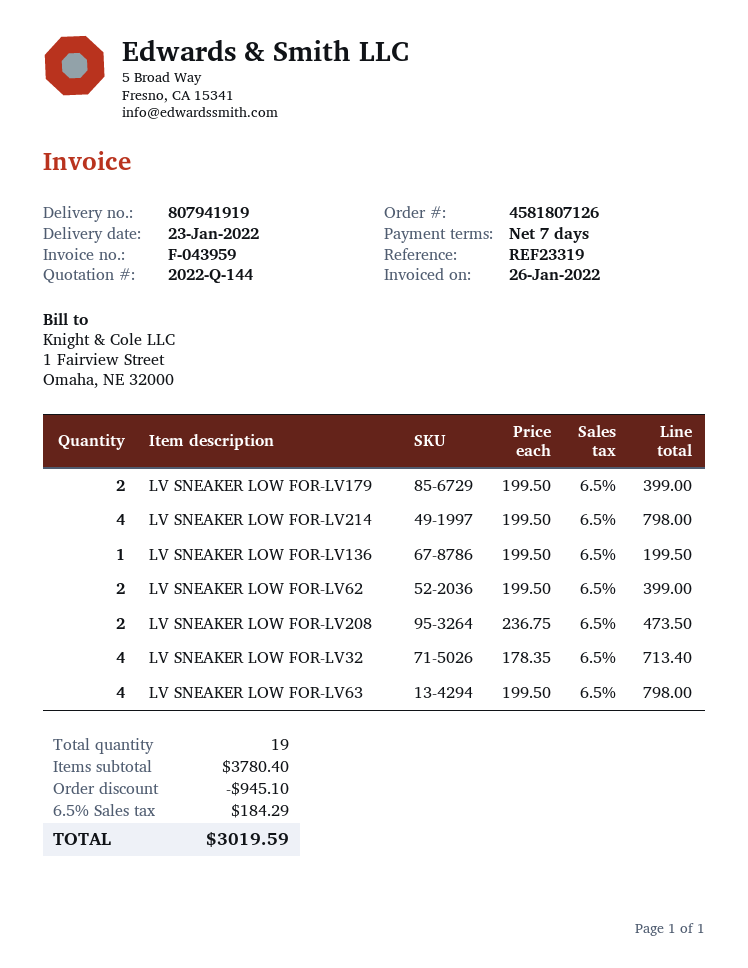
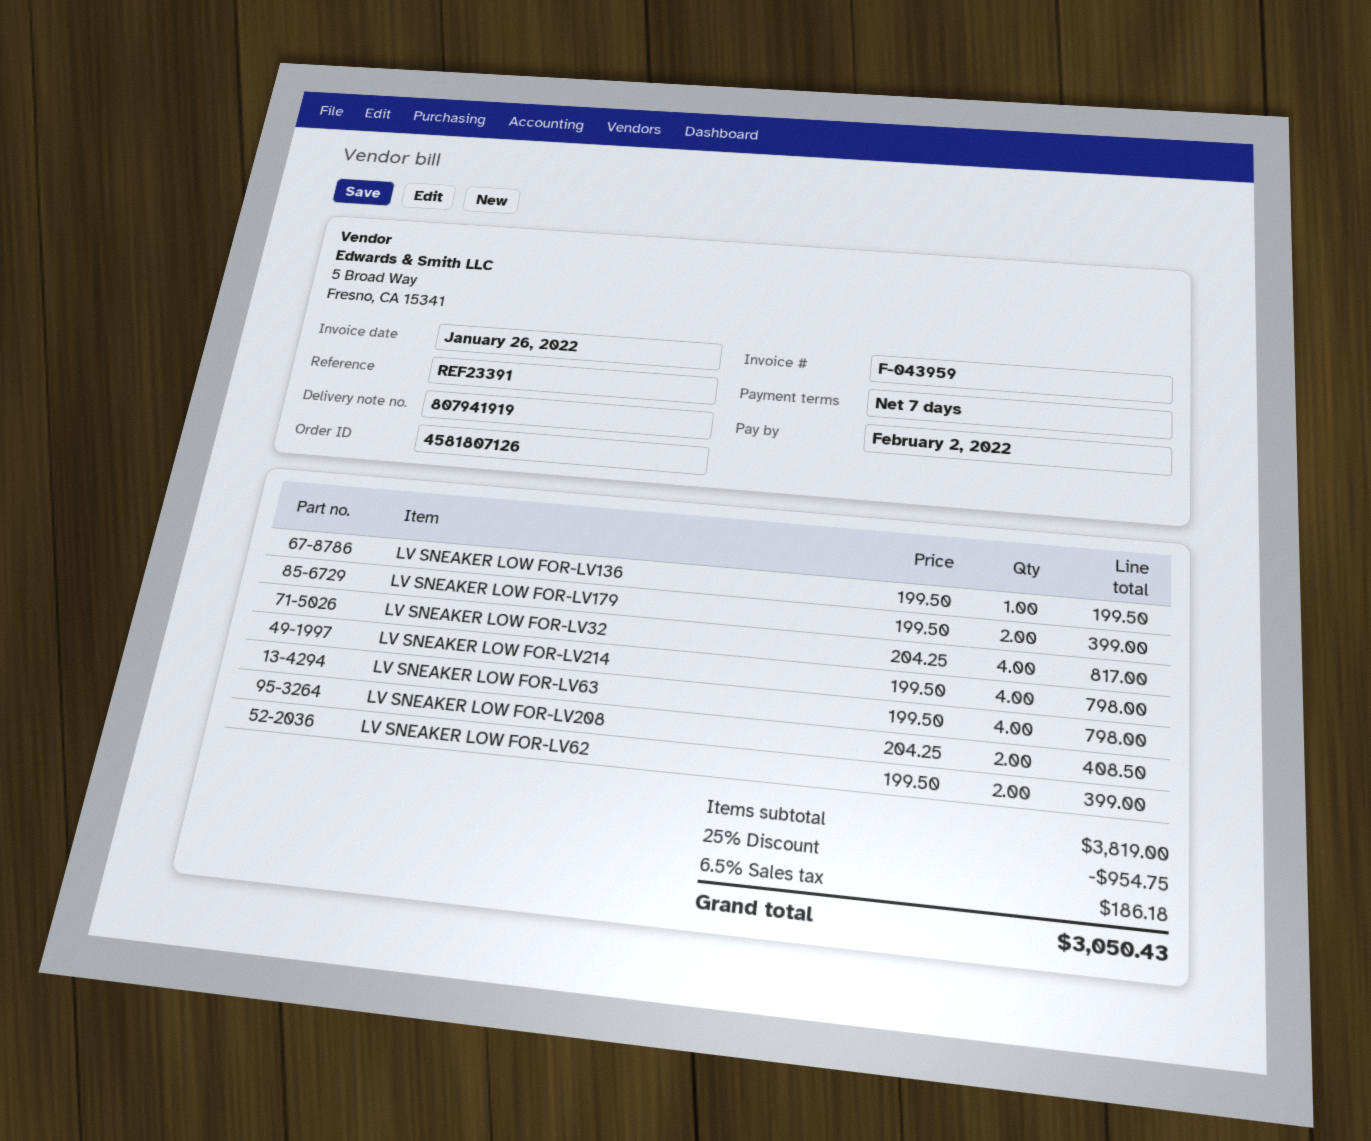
reference: REF23319 -> REF23391
LV SNEAKER LOW FOR-LV208: 2 x 236.75 = 473.50 -> 2 x 204.25 = 408.50
LV SNEAKER LOW FOR-LV32: 4 x 178.35 = 713.40 -> 4 x 204.25 = 817.00
subtotal: 3780.40 -> 3819.00
discount: 945.10 -> 954.75
tax: 6.5% = 184.29 -> 6.5% = 186.18
total: 3019.59 -> 3050.43

